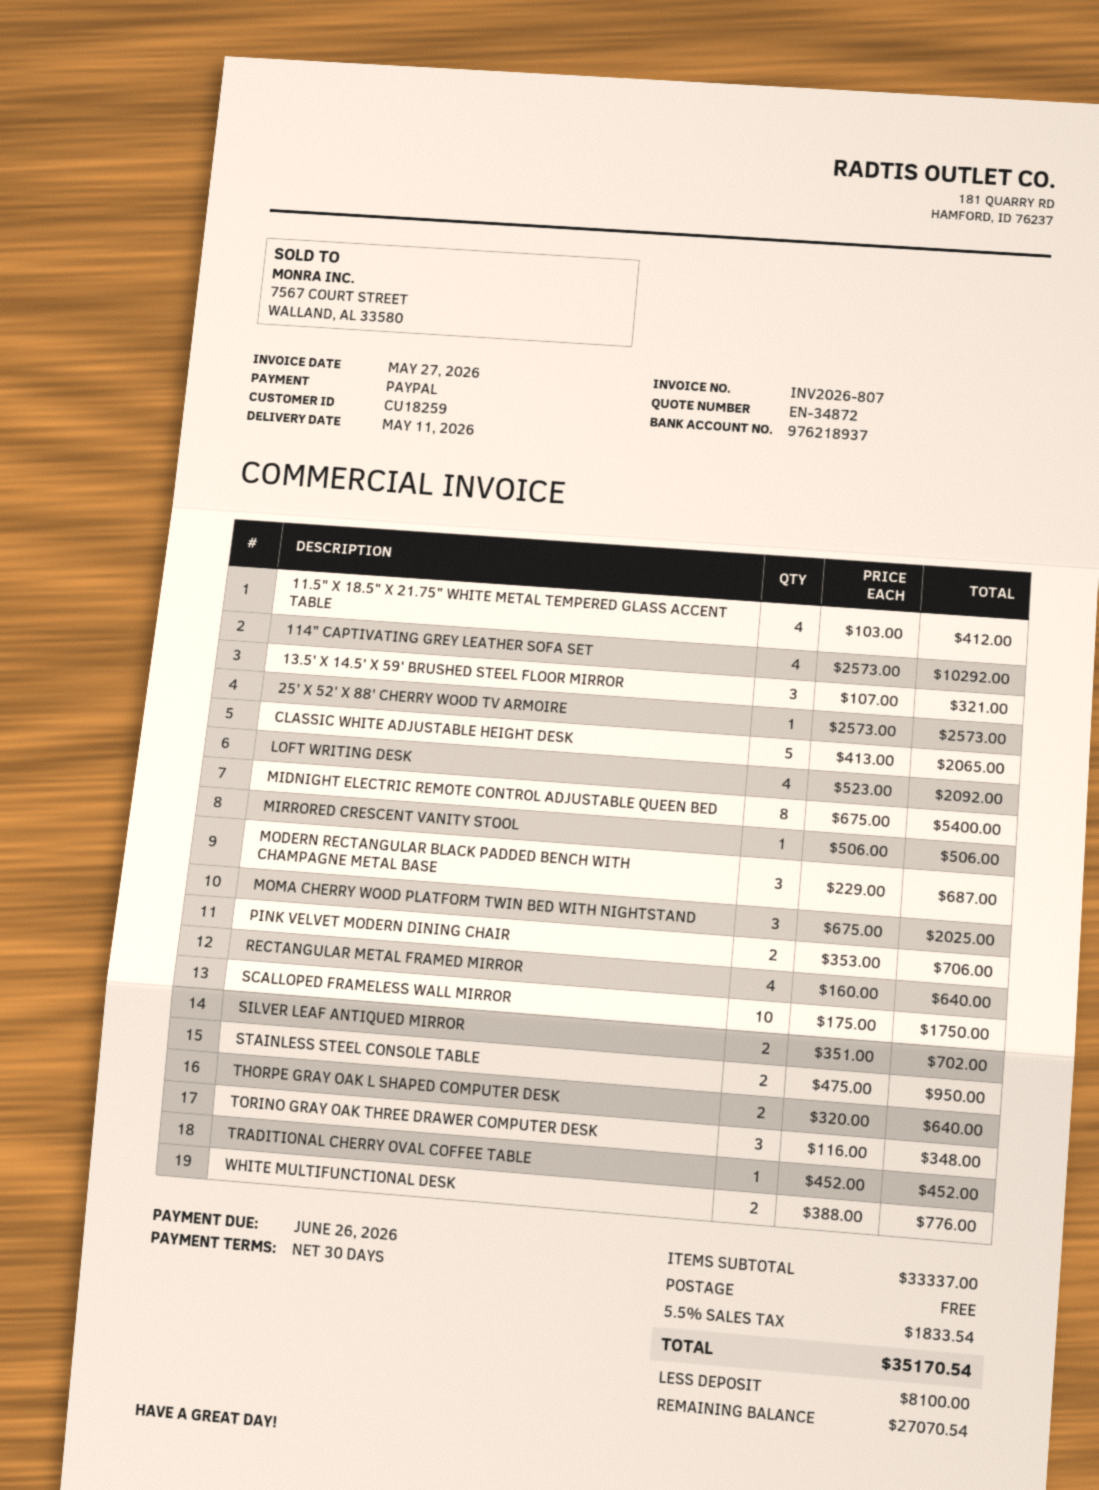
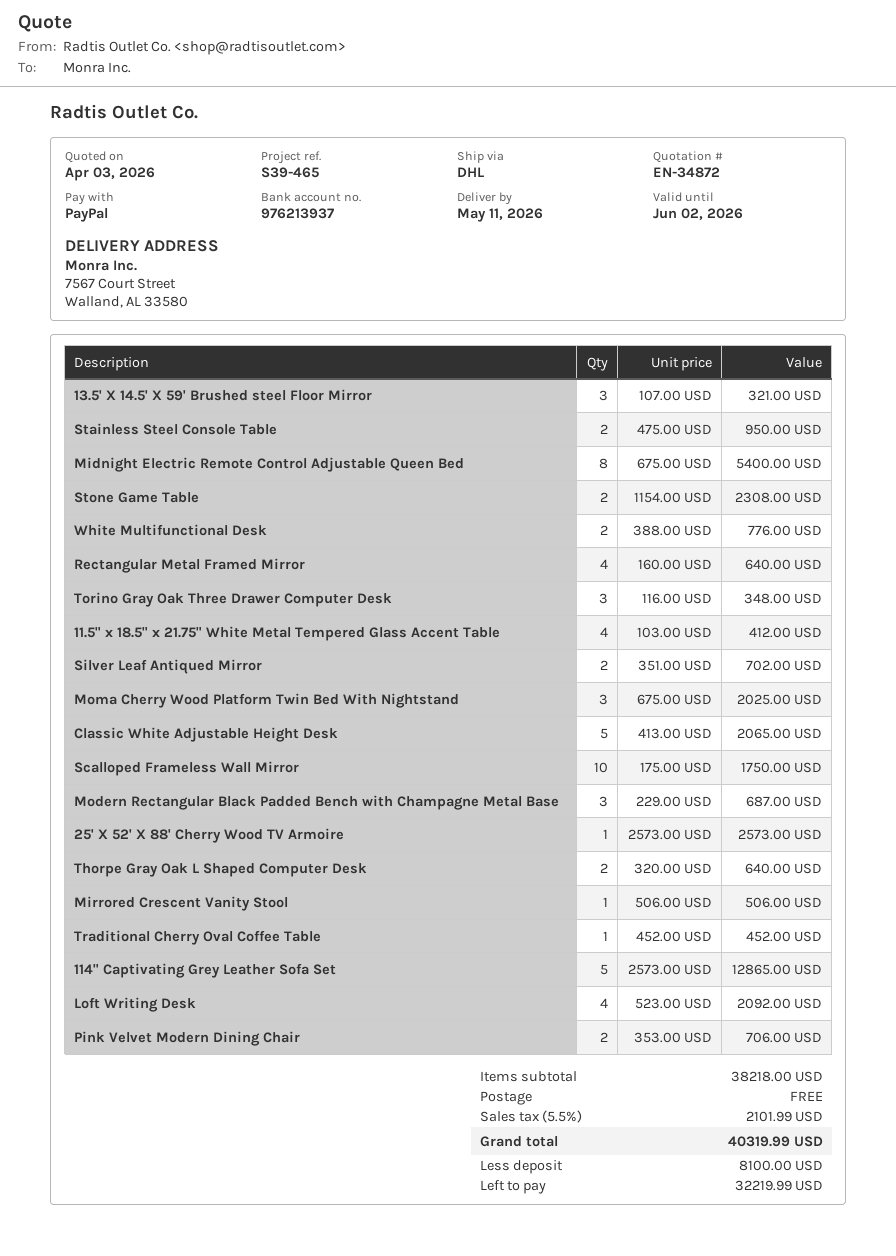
bank account: 976218937 -> 976213937
114" CAPTIVATING GREY LEATHER SOFA SET: 4 x 2573.00 = 10292.00 -> 5 x 2573.00 = 12865.00
Stone Game Table: none -> 2 x 1154.00 = 2308.00
subtotal: 33337.00 -> 38218.00
tax: 5.5% = 1833.54 -> 5.5% = 2101.99
total: 35170.54 -> 40319.99
balance: 27070.54 -> 32219.99

